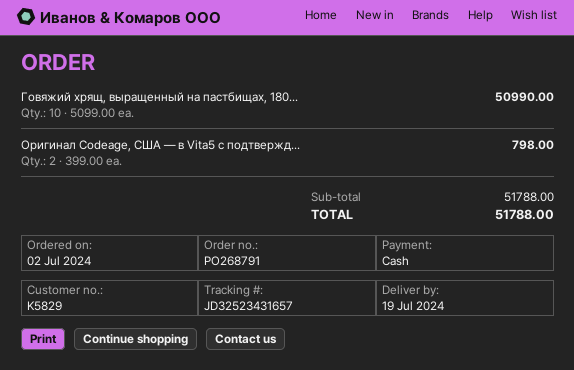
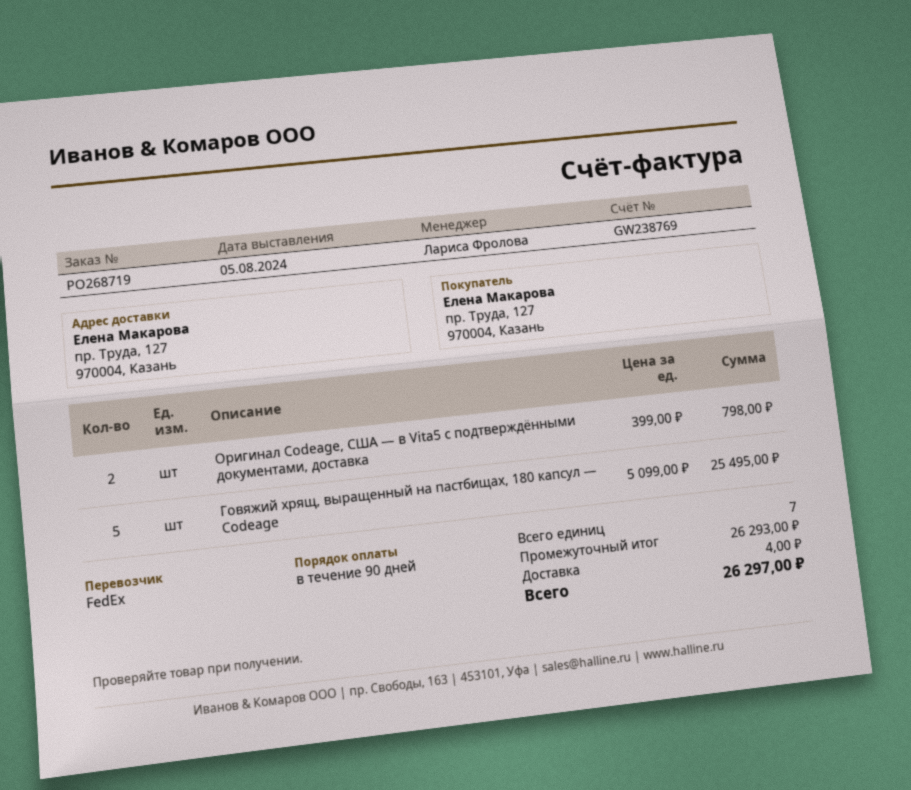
order number: PO268791 -> PO268719
Говяжий хрящ, выращенный на пастбищах, 180...: 10 x 5099.00 = 50990.00 -> 5 x 5099.00 = 25495.00
subtotal: 51788.00 -> 26293.00
shipping: none -> 4.00
total: 51788.00 -> 26297.00

